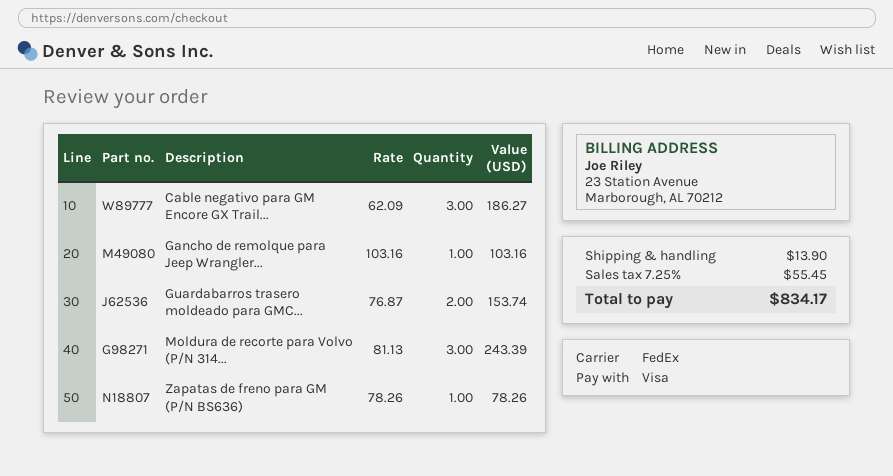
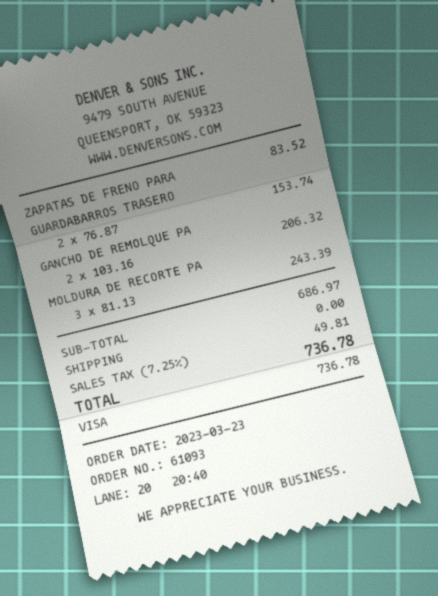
Cable negativo para GM Encore GX Trail...: 3 x 62.09 = 186.27 -> none
Gancho de remolque para Jeep Wrangler...: 1 x 103.16 = 103.16 -> 2 x 103.16 = 206.32
Zapatas de freno para GM (P/N BS636): 1 x 78.26 = 78.26 -> 1 x 83.52 = 83.52
shipping: 13.90 -> 0.00
tax: 7.25% = 55.45 -> 7.25% = 49.81
total: 834.17 -> 736.78

